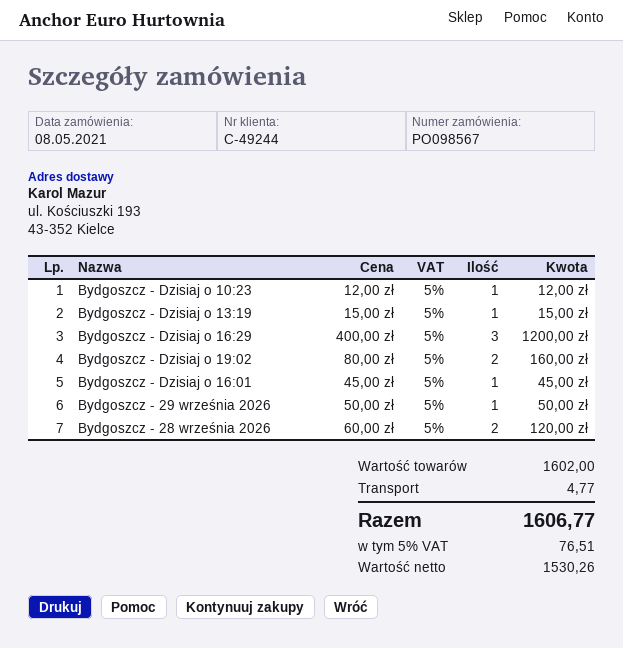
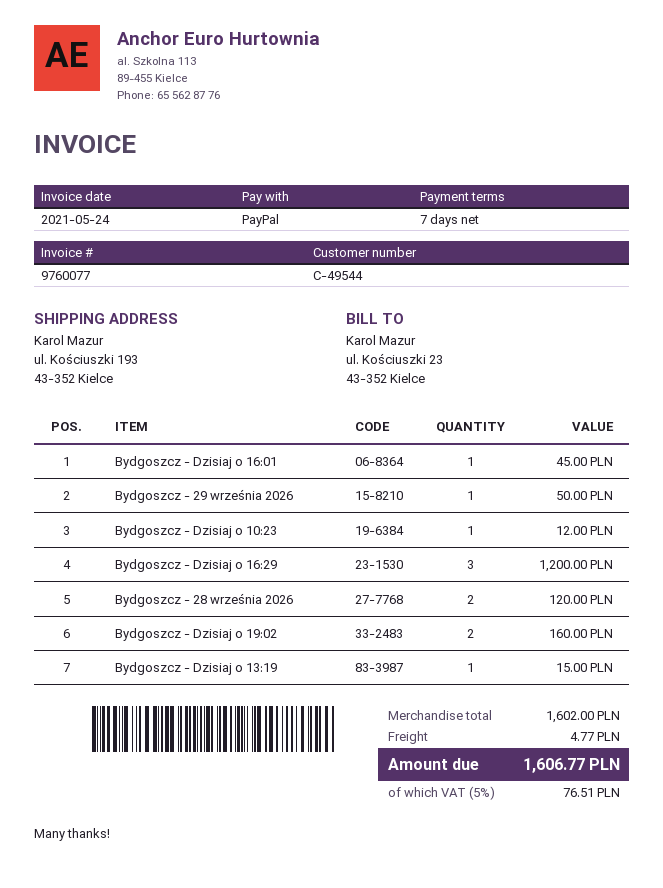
customer number: C-49244 -> C-49544

